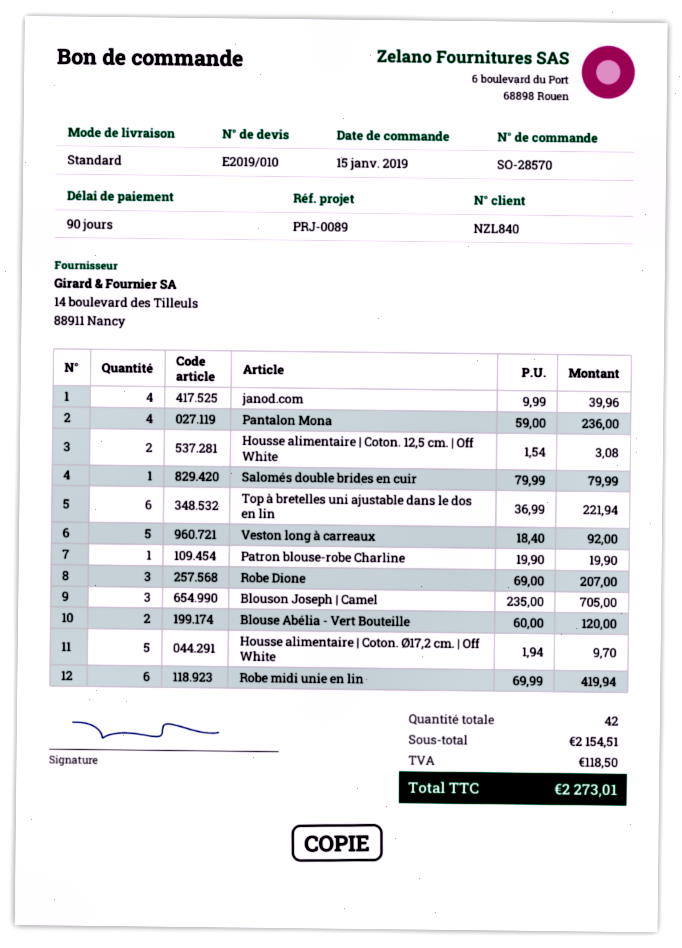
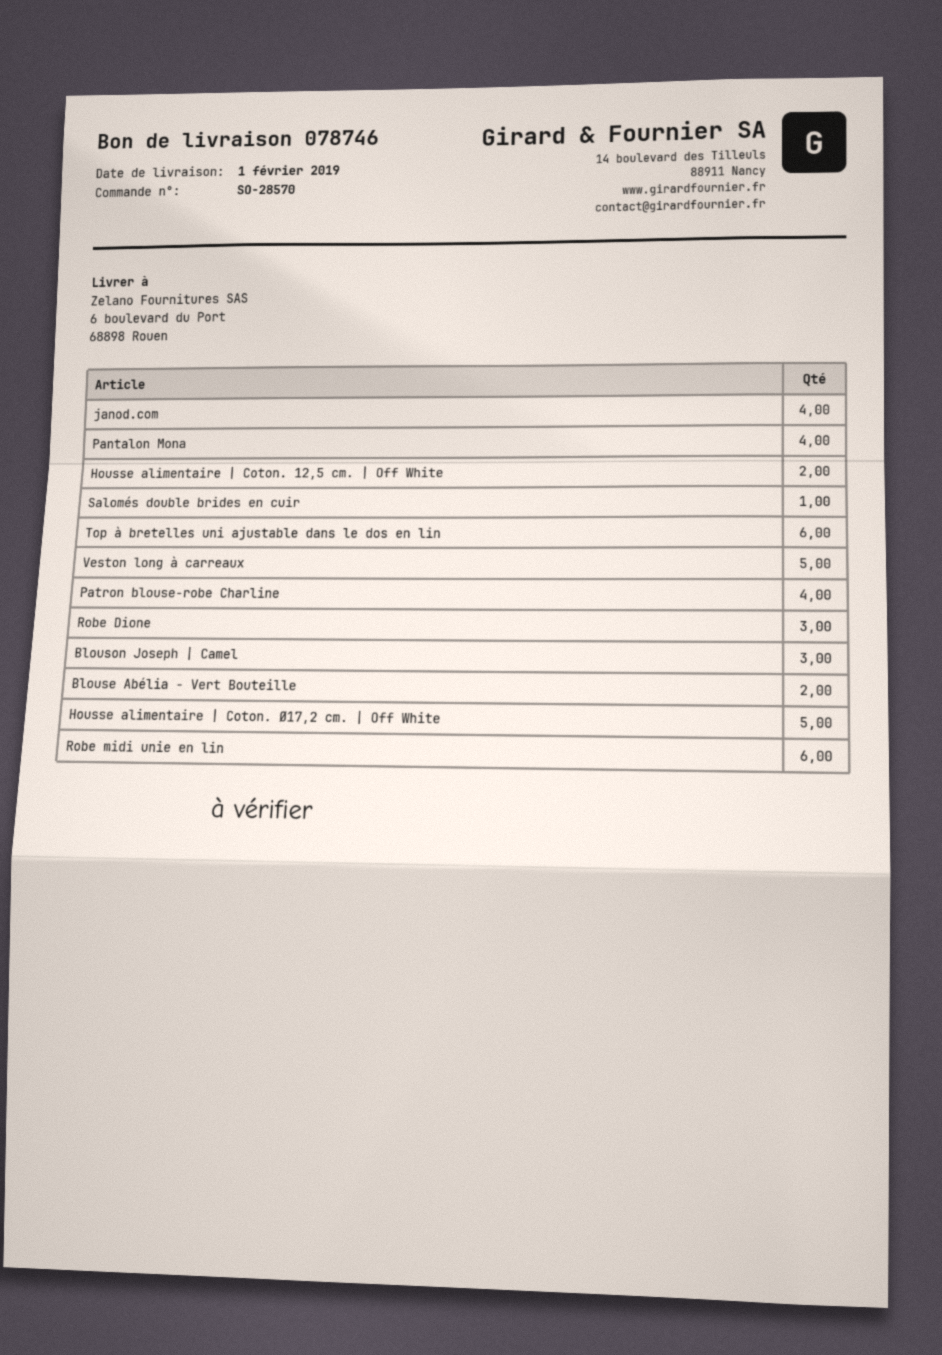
Patron blouse-robe Charline: 1 -> 4

